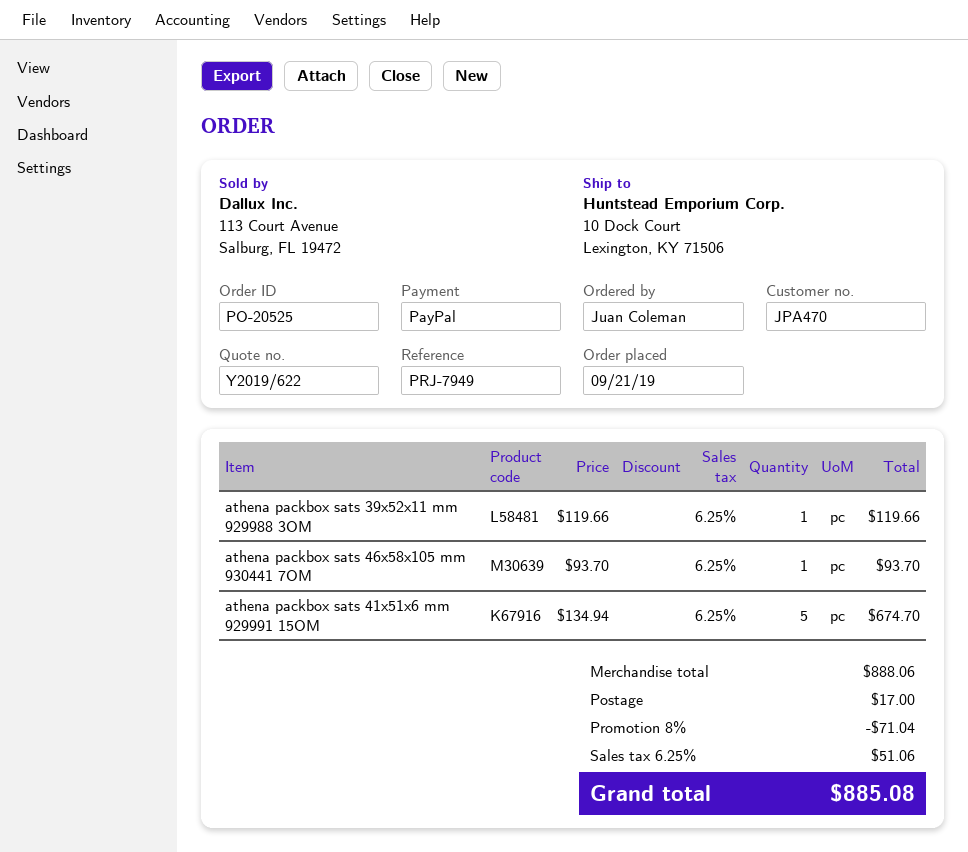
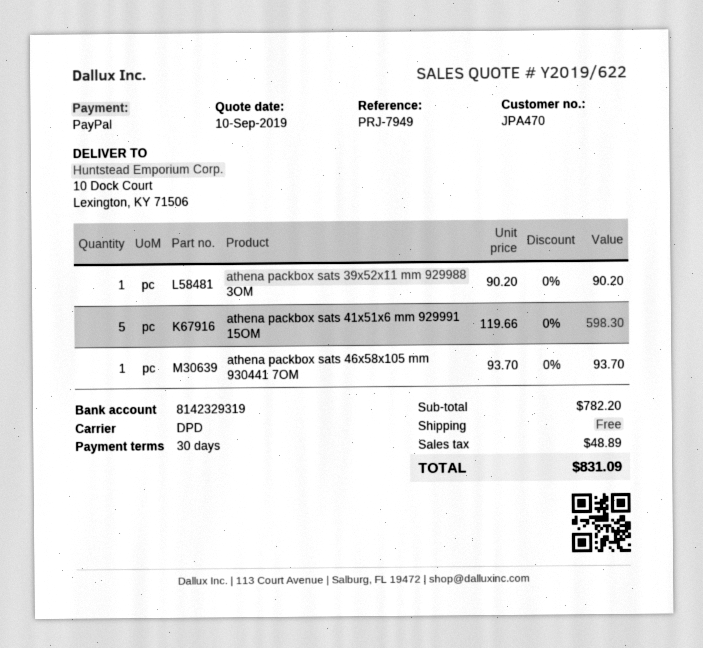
athena packbox sats 39x52x11 mm 929988 3OM: 1 x 119.66 = 119.66 -> 1 x 90.20 = 90.20
athena packbox sats 41x51x6 mm 929991 15OM: 5 x 134.94 = 674.70 -> 5 x 119.66 = 598.30
subtotal: 888.06 -> 782.20
discount: 8% = 71.04 -> none
shipping: 17.00 -> 0.00
tax: 51.06 -> 48.89
total: 885.08 -> 831.09

